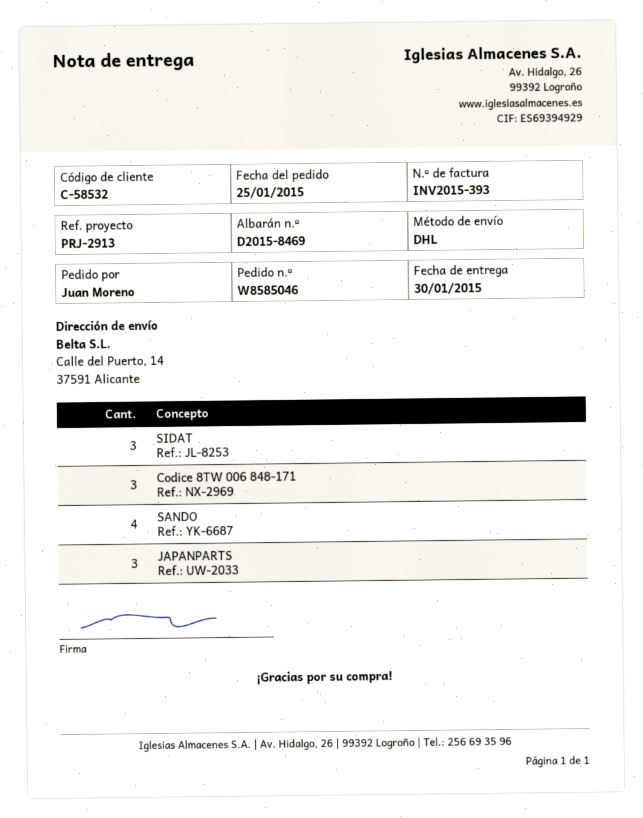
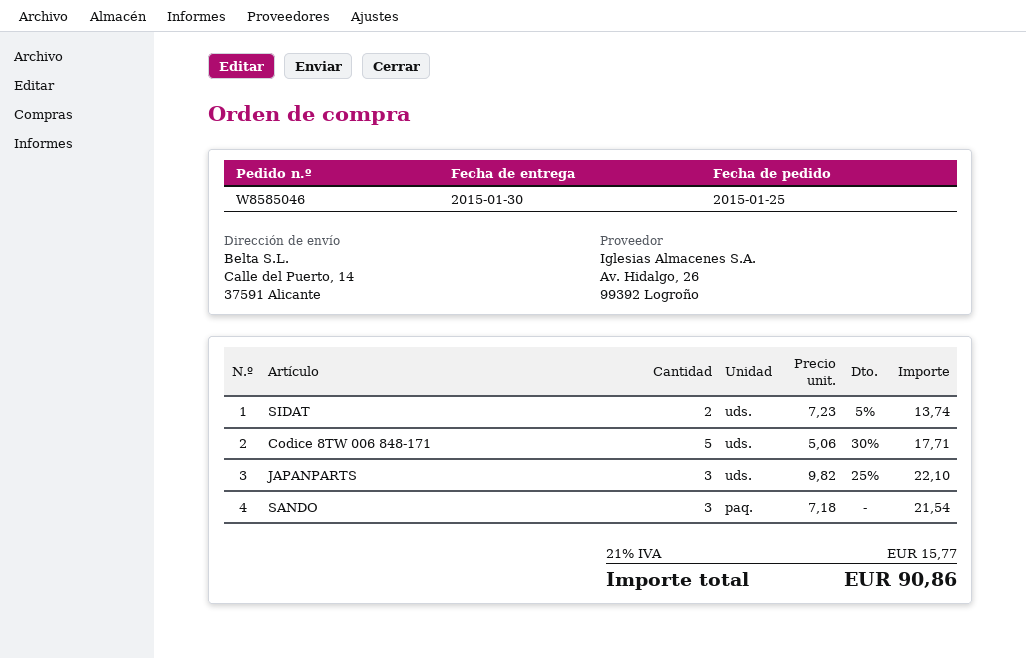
SIDAT: 3 -> 2
Codice 8TW 006 848-171: 3 -> 5
SANDO: 4 -> 3

